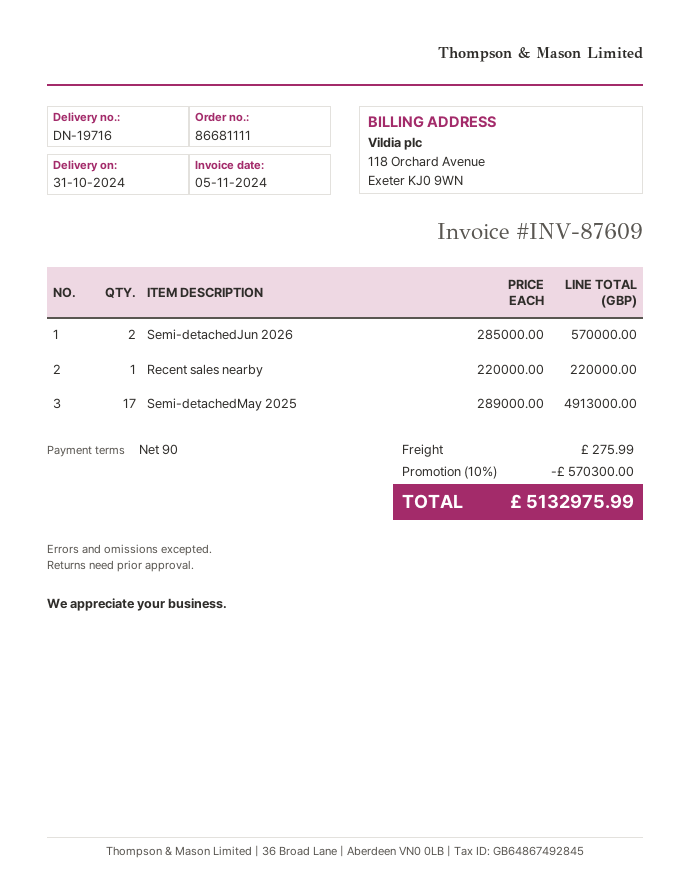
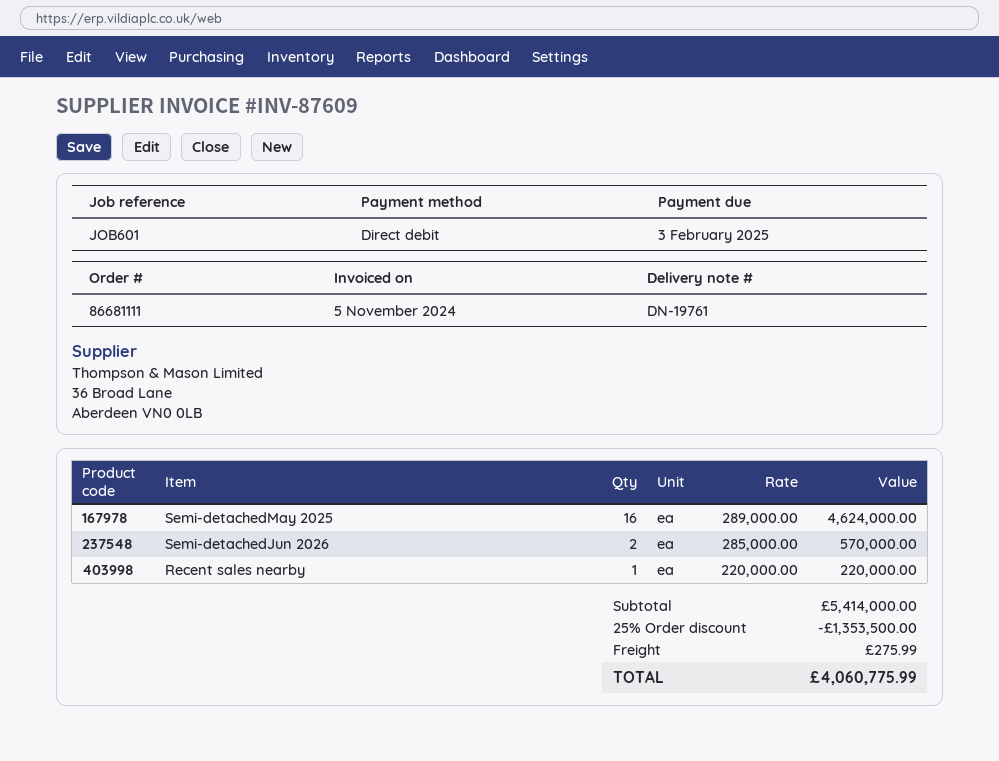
delivery note number: DN-19716 -> DN-19761
Semi-detachedMay 2025: 17 x 289000.00 = 4913000.00 -> 16 x 289000.00 = 4624000.00
discount: 10% = 570300.00 -> 25% = 1353500.00
total: 5132975.99 -> 4060775.99

